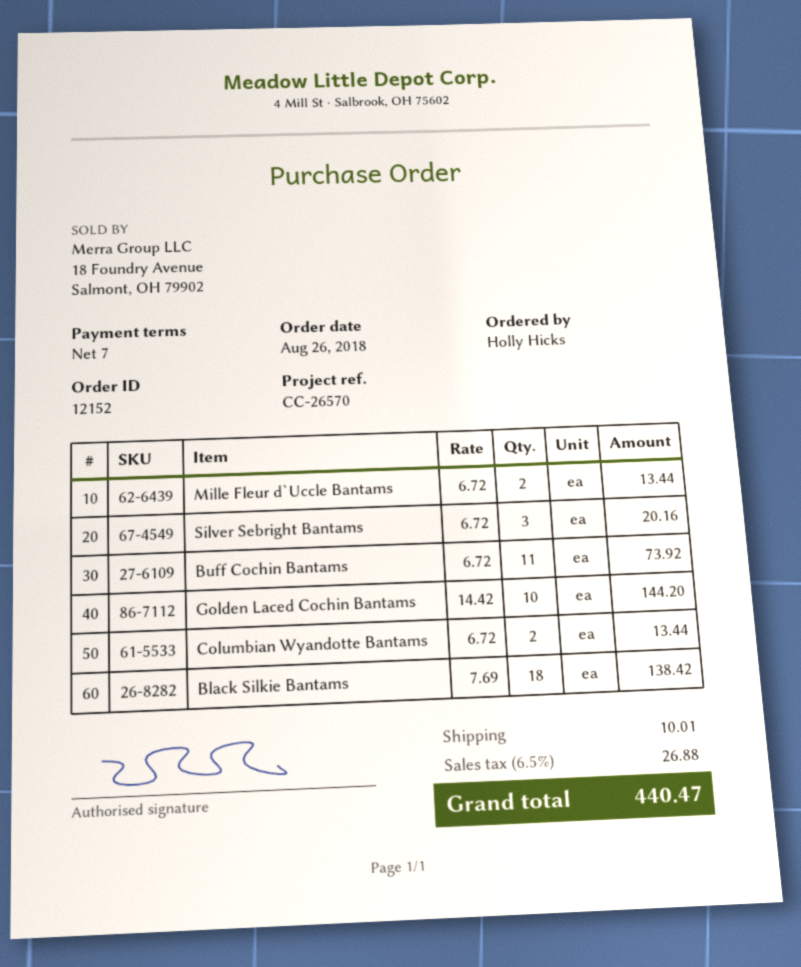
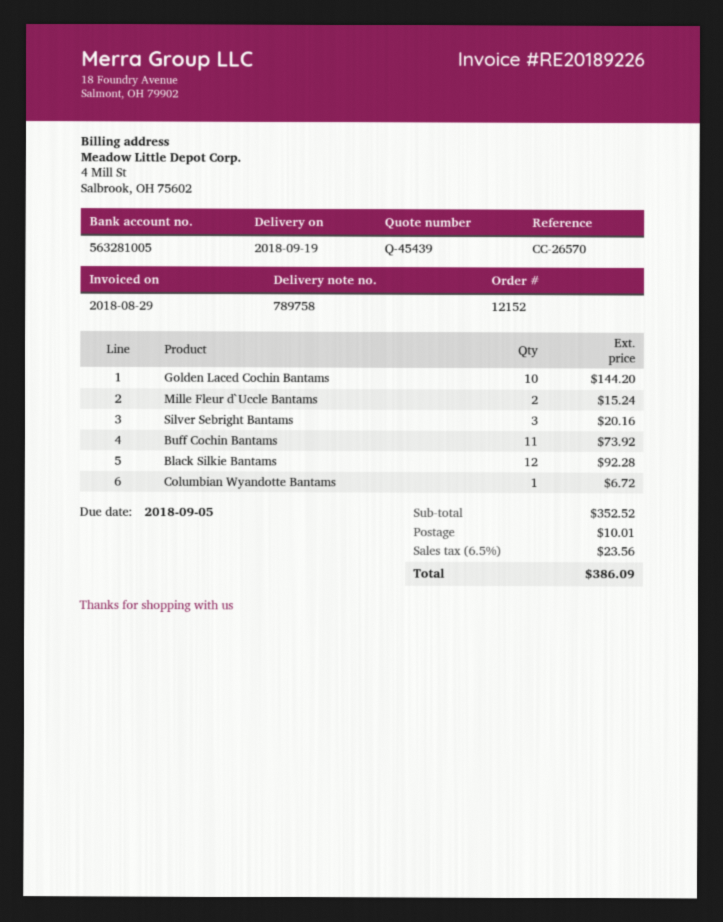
Mille Fleur d`Uccle Bantams: 2 for 13.44 -> 2 for 15.24
Columbian Wyandotte Bantams: 2 for 13.44 -> 1 for 6.72
Black Silkie Bantams: 18 for 138.42 -> 12 for 92.28
tax: 6.5% = 26.88 -> 6.5% = 23.56
total: 440.47 -> 386.09

